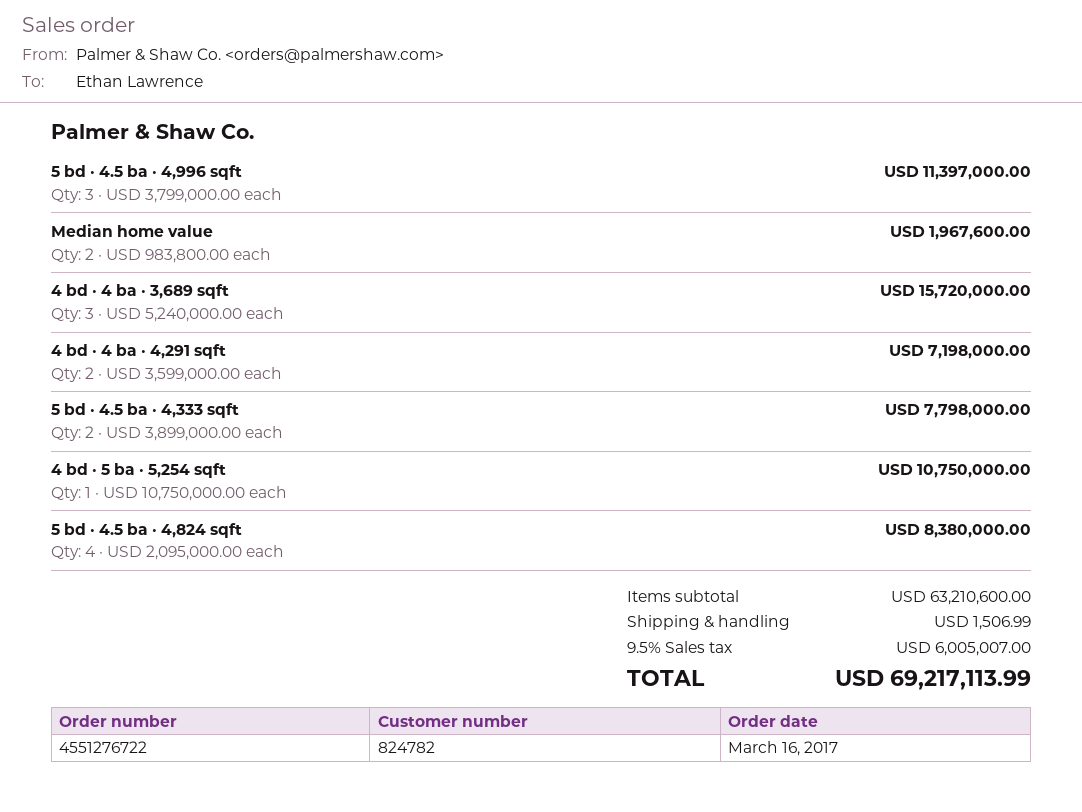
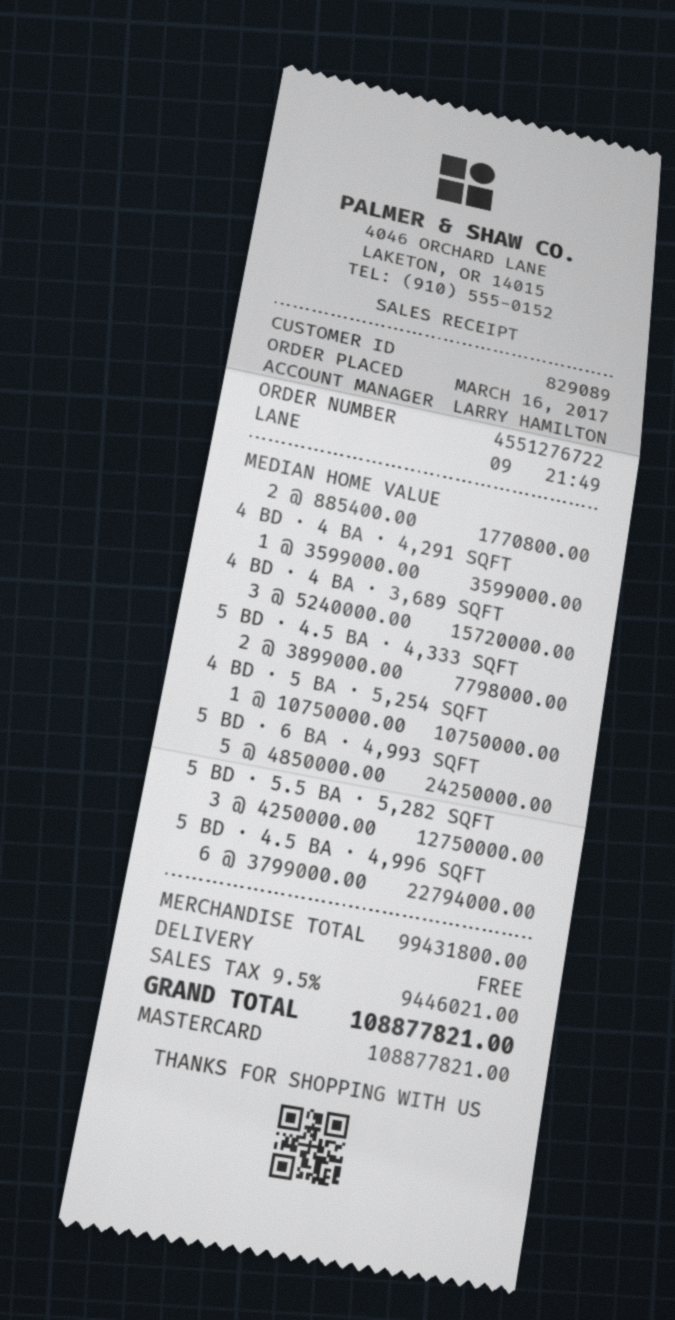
customer number: 824782 -> 829089
5 bd · 4.5 ba · 4,996 sqft: 3 x 3799000.00 = 11397000.00 -> 6 x 3799000.00 = 22794000.00
Median home value: 2 x 983800.00 = 1967600.00 -> 2 x 885400.00 = 1770800.00
4 bd · 4 ba · 4,291 sqft: 2 x 3599000.00 = 7198000.00 -> 1 x 3599000.00 = 3599000.00
5 bd · 4.5 ba · 4,824 sqft: 4 x 2095000.00 = 8380000.00 -> none
5 BD · 6 BA · 4,993 SQFT: none -> 5 x 4850000.00 = 24250000.00
5 BD · 5.5 BA · 5,282 SQFT: none -> 3 x 4250000.00 = 12750000.00
subtotal: 63210600.00 -> 99431800.00
shipping: 1506.99 -> 0.00
tax: 9.5% = 6005007.00 -> 9.5% = 9446021.00
total: 69217113.99 -> 108877821.00

